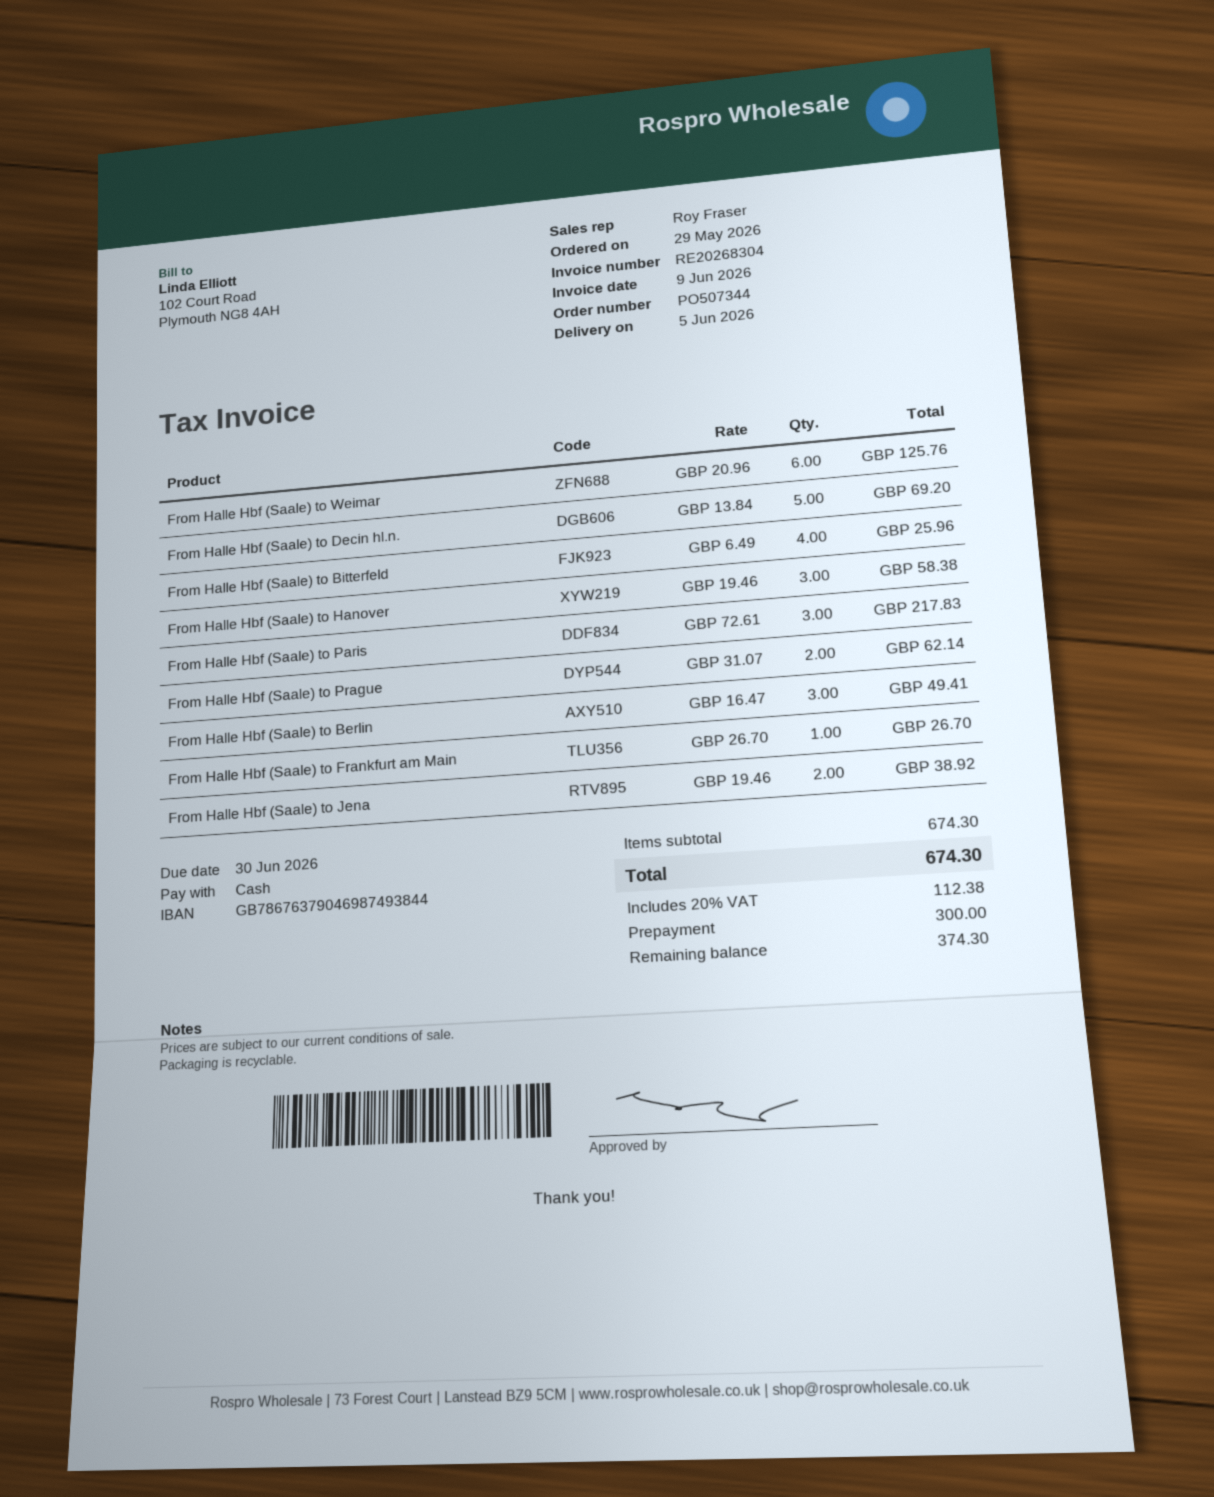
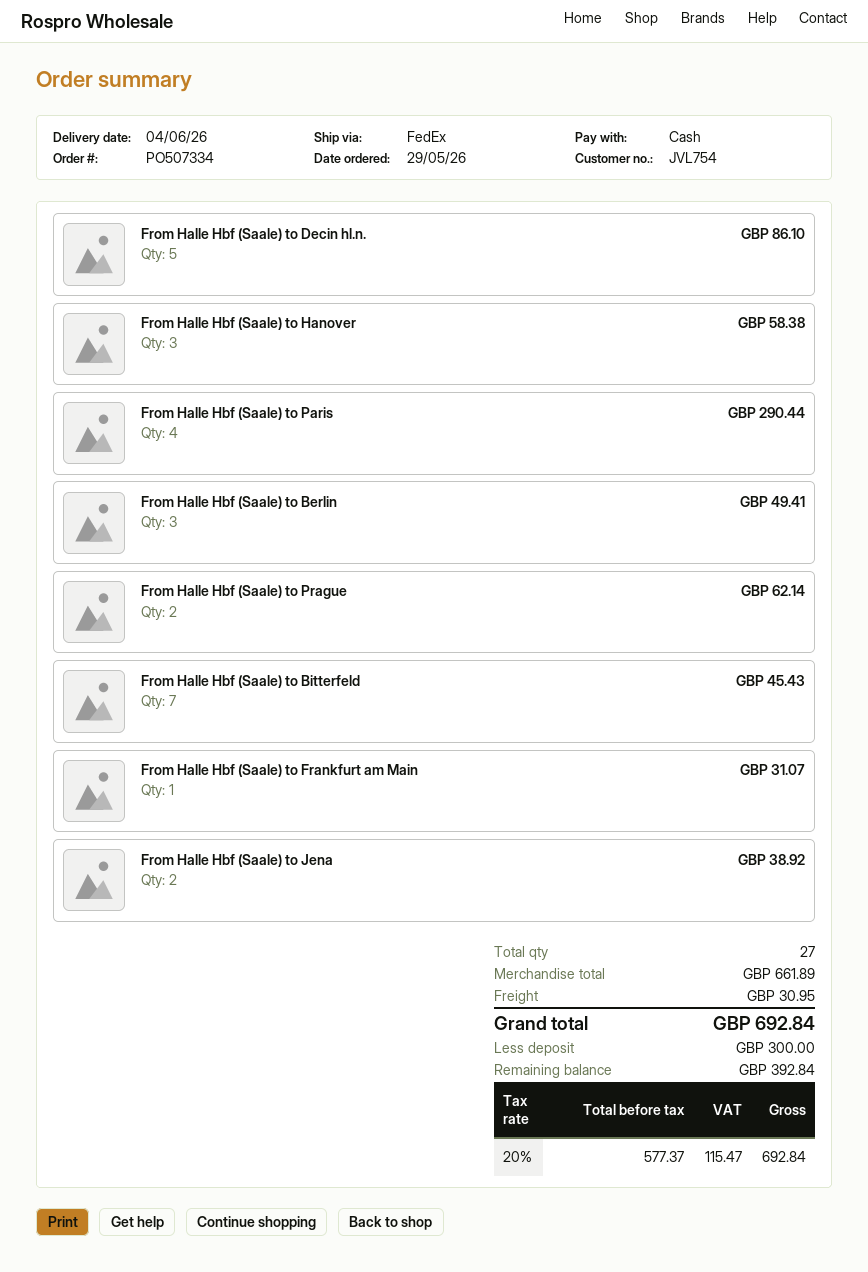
order number: PO507344 -> PO507334
delivery date: 2026-06-05 -> 2026-06-04
From Halle Hbf (Saale) to Weimar: 6 for 125.76 -> none
From Halle Hbf (Saale) to Decin hl.n.: 5 for 69.20 -> 5 for 86.10
From Halle Hbf (Saale) to Bitterfeld: 4 for 25.96 -> 7 for 45.43
From Halle Hbf (Saale) to Paris: 3 for 217.83 -> 4 for 290.44
From Halle Hbf (Saale) to Frankfurt am Main: 1 for 26.70 -> 1 for 31.07
subtotal: 674.30 -> 661.89
shipping: none -> 30.95
tax: 20% = 112.38 -> 20% = 115.47
total: 674.30 -> 692.84
balance: 374.30 -> 392.84

